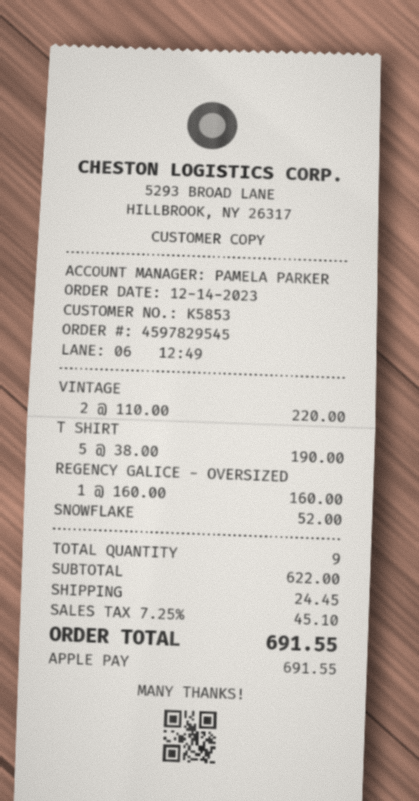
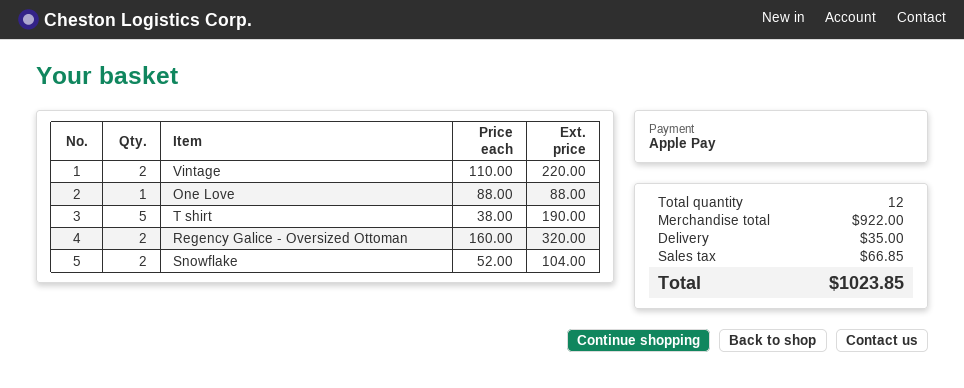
REGENCY GALICE - OVERSIZED: 1 x 160.00 = 160.00 -> 2 x 160.00 = 320.00
SNOWFLAKE: 1 x 52.00 = 52.00 -> 2 x 52.00 = 104.00
One Love: none -> 1 x 88.00 = 88.00
total quantity: 9 -> 12
subtotal: 622.00 -> 922.00
shipping: 24.45 -> 35.00
tax: 45.10 -> 66.85
total: 691.55 -> 1023.85

